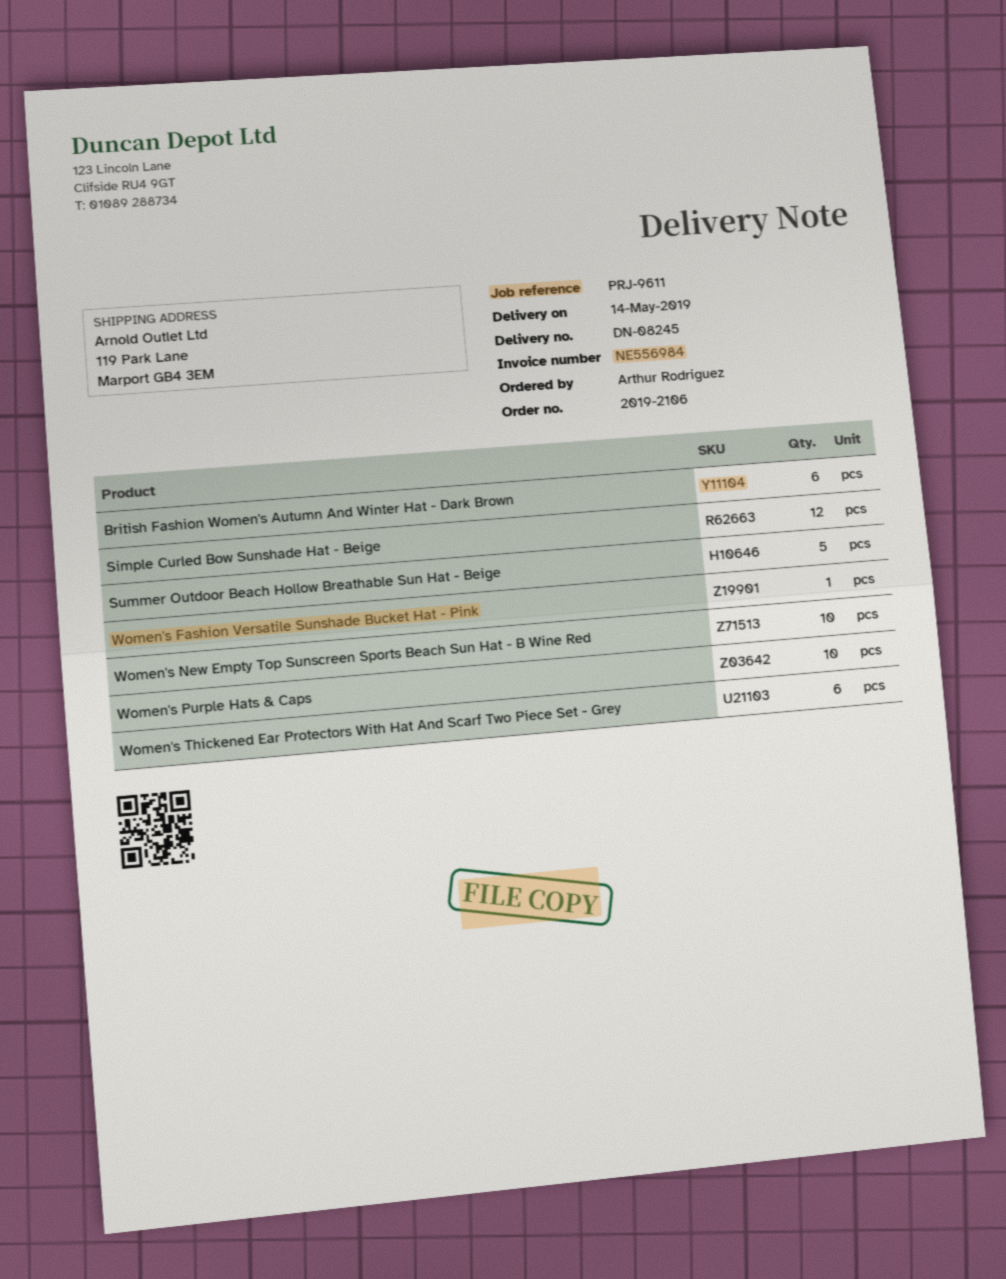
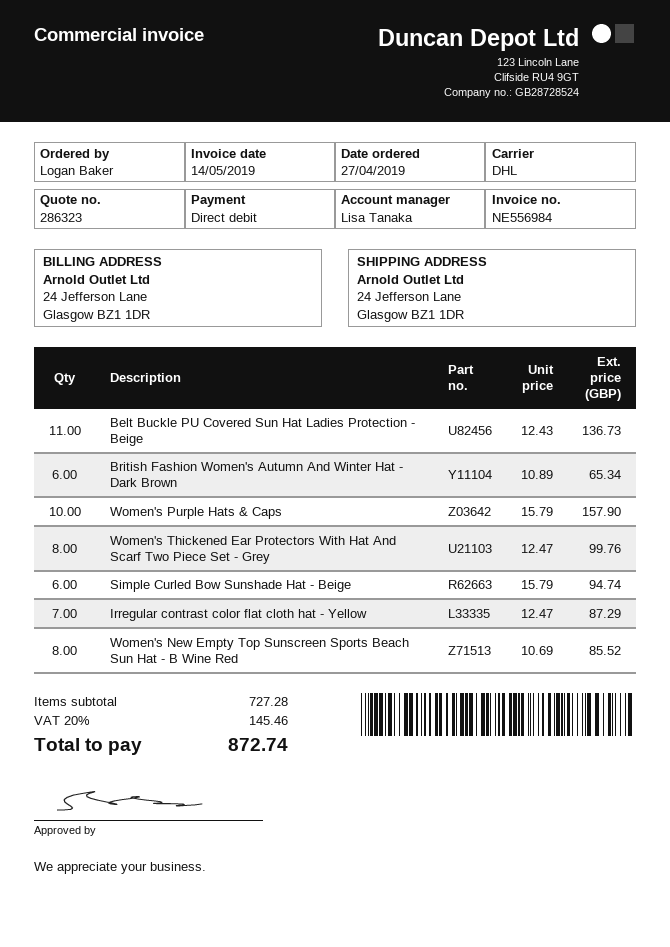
ordered by: Arthur Rodriguez -> Logan Baker
ship to: 119 Park Lane, Marport GB4 3EM -> 24 Jefferson Lane, Glasgow BZ1 1DR
Simple Curled Bow Sunshade Hat - Beige: 12 -> 6
Summer Outdoor Beach Hollow Breathable Sun Hat - Beige: 5 -> none
Women's Fashion Versatile Sunshade Bucket Hat - Pink: 1 -> none
Women's New Empty Top Sunscreen Sports Beach Sun Hat - B Wine Red: 10 -> 8
Women's Thickened Ear Protectors With Hat And Scarf Two Piece Set - Grey: 6 -> 8
Belt Buckle PU Covered Sun Hat Ladies Protection - Beige: none -> 11
Irregular contrast color flat cloth hat - Yellow: none -> 7

